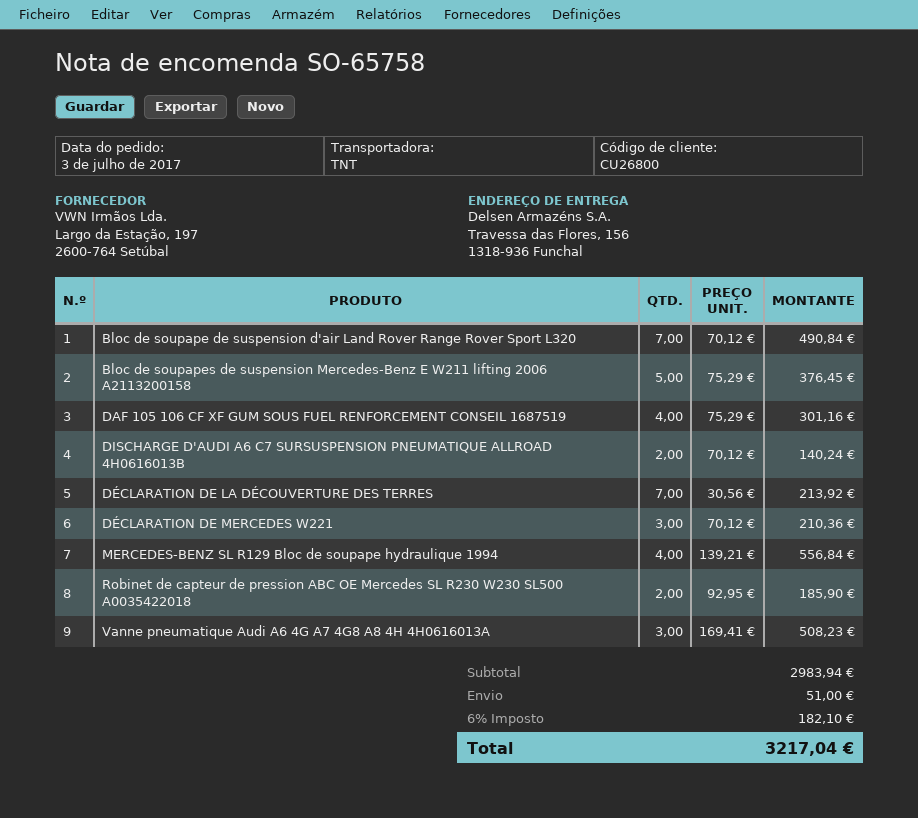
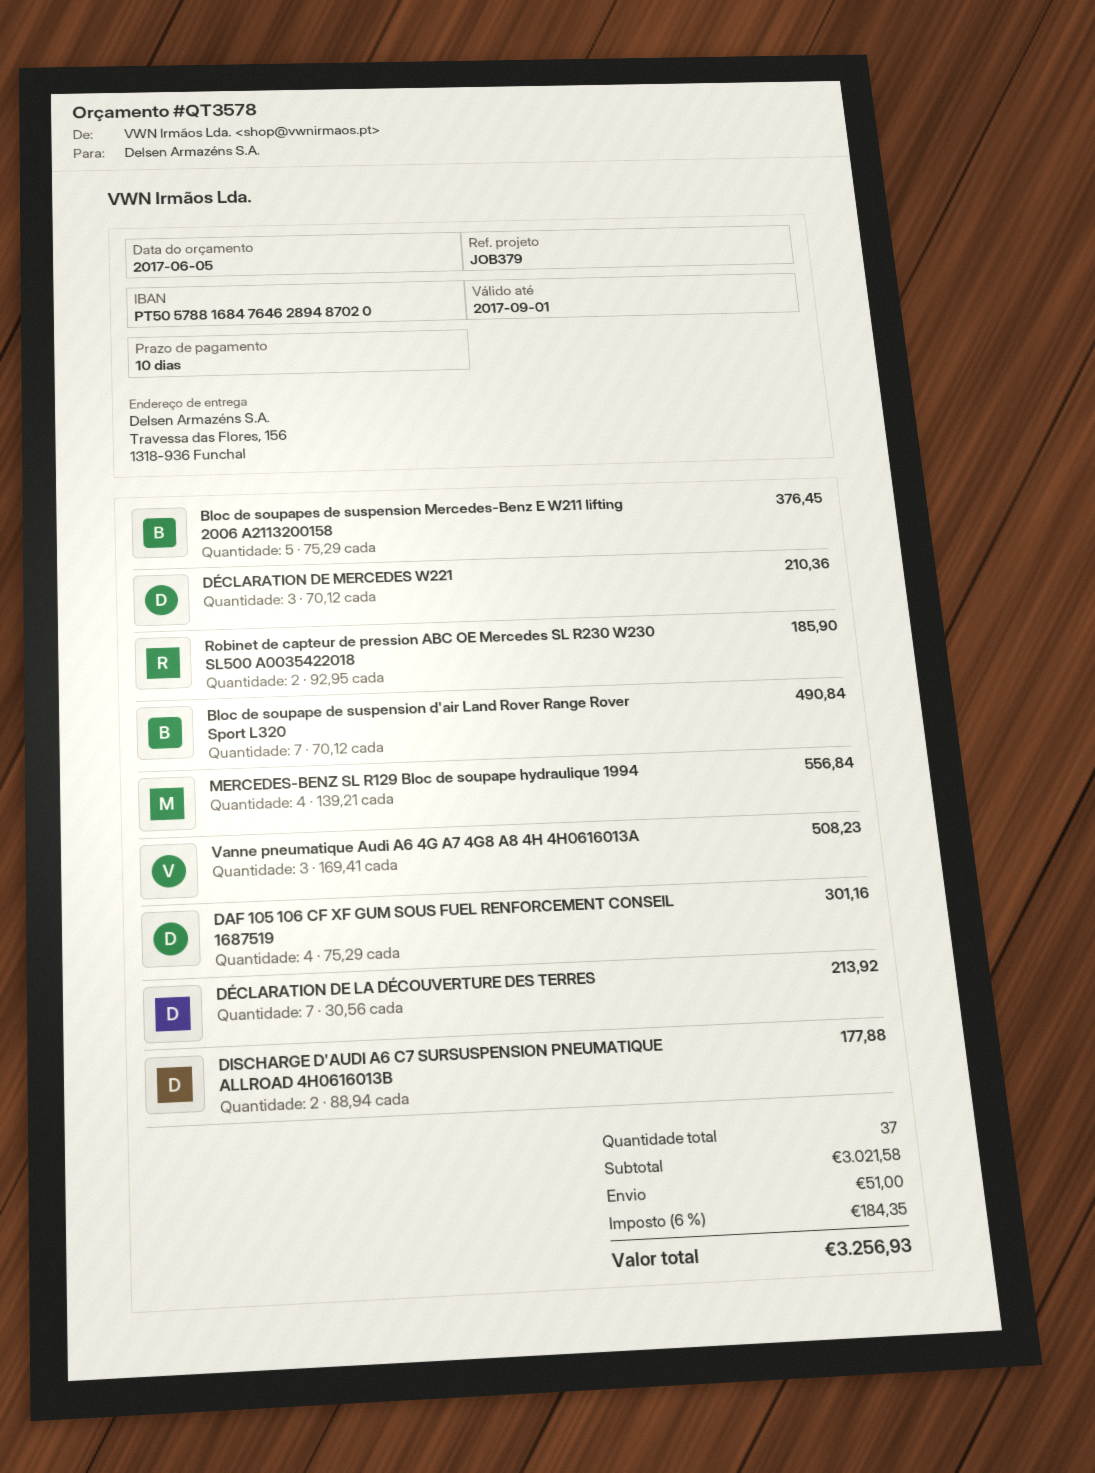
DISCHARGE D'AUDI A6 C7 SURSUSPENSION PNEUMATIQUE ALLROAD 4H0616013B: 2 x 70.12 = 140.24 -> 2 x 88.94 = 177.88
subtotal: 2983.94 -> 3021.58
tax: 6% = 182.10 -> 6% = 184.35
total: 3217.04 -> 3256.93

